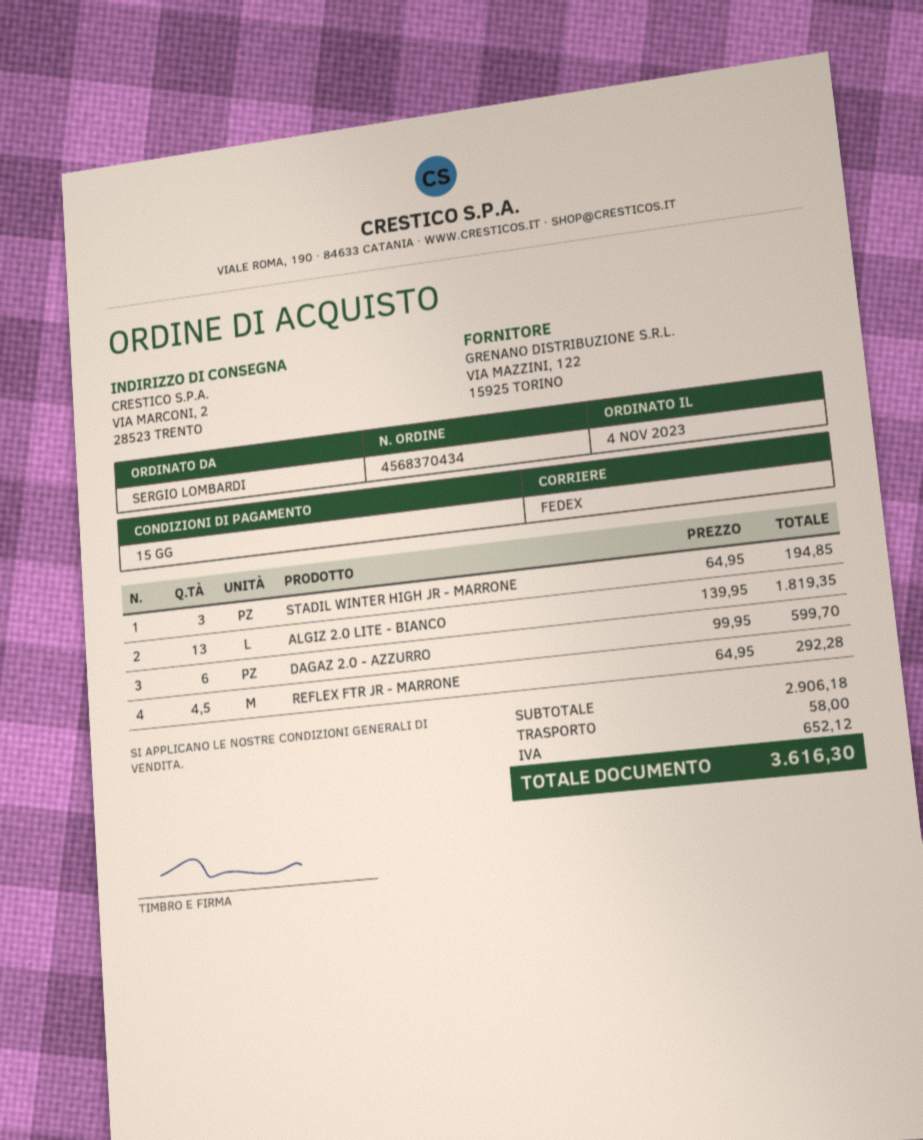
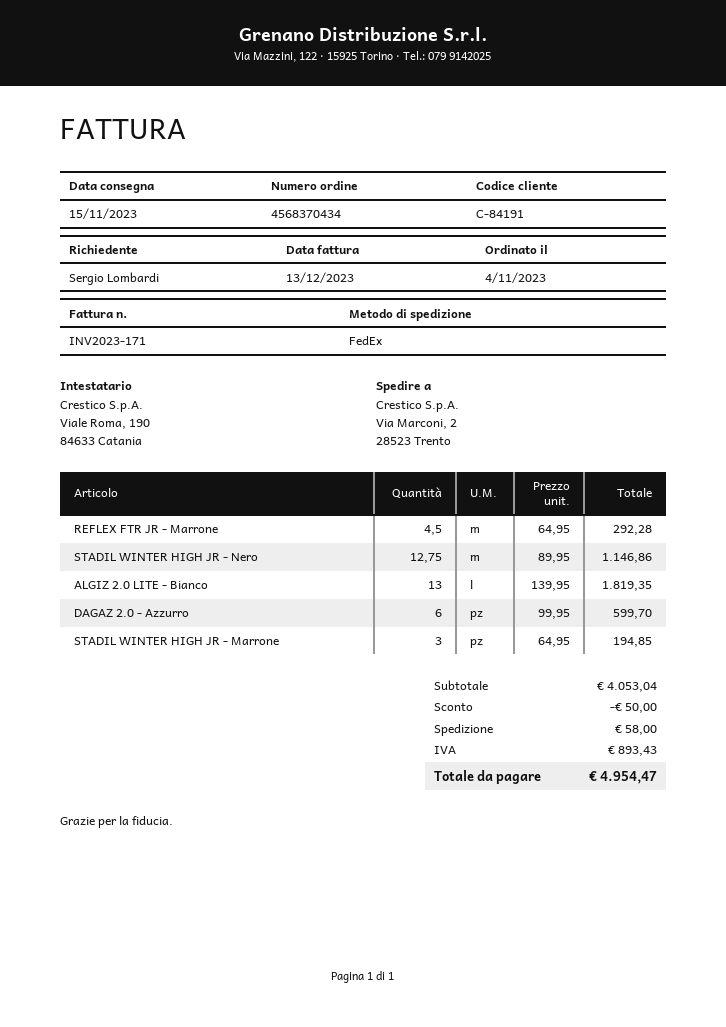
STADIL WINTER HIGH JR - Nero: none -> 12.75 x 89.95 = 1146.86
subtotal: 2906.18 -> 4053.04
discount: none -> 50.00
tax: 652.12 -> 893.43
total: 3616.30 -> 4954.47

